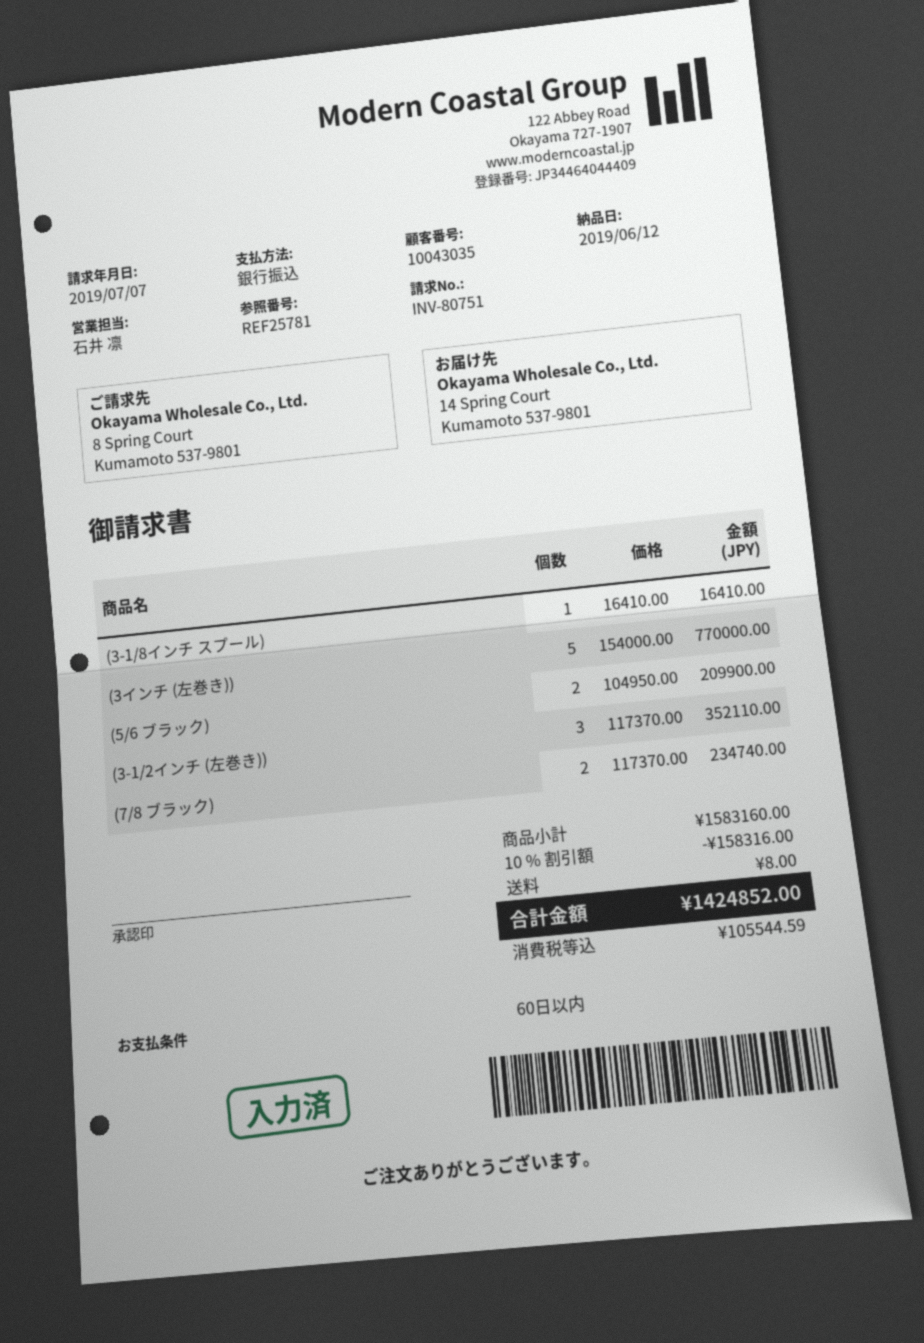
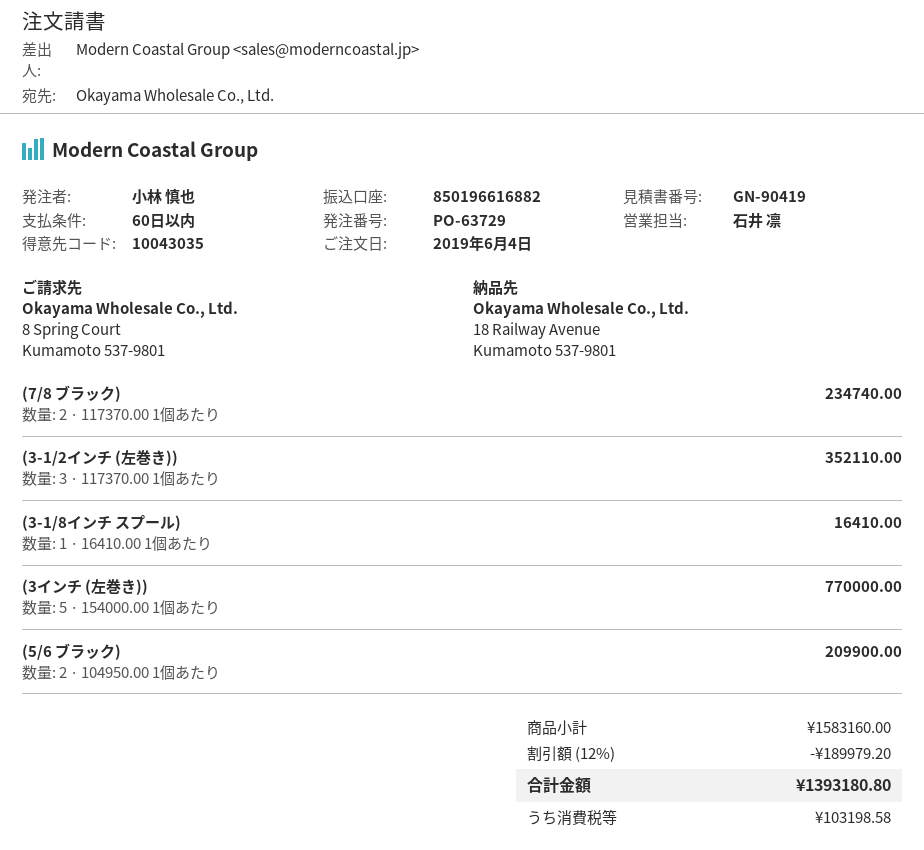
ship to: 14 Spring Court, Kumamoto 537-9801 -> 18 Railway Avenue, Kumamoto 537-9801
discount: 10% = 158316.00 -> 12% = 189979.20
shipping: 8.00 -> none
tax: 105544.59 -> 103198.58
total: 1424852.00 -> 1393180.80

